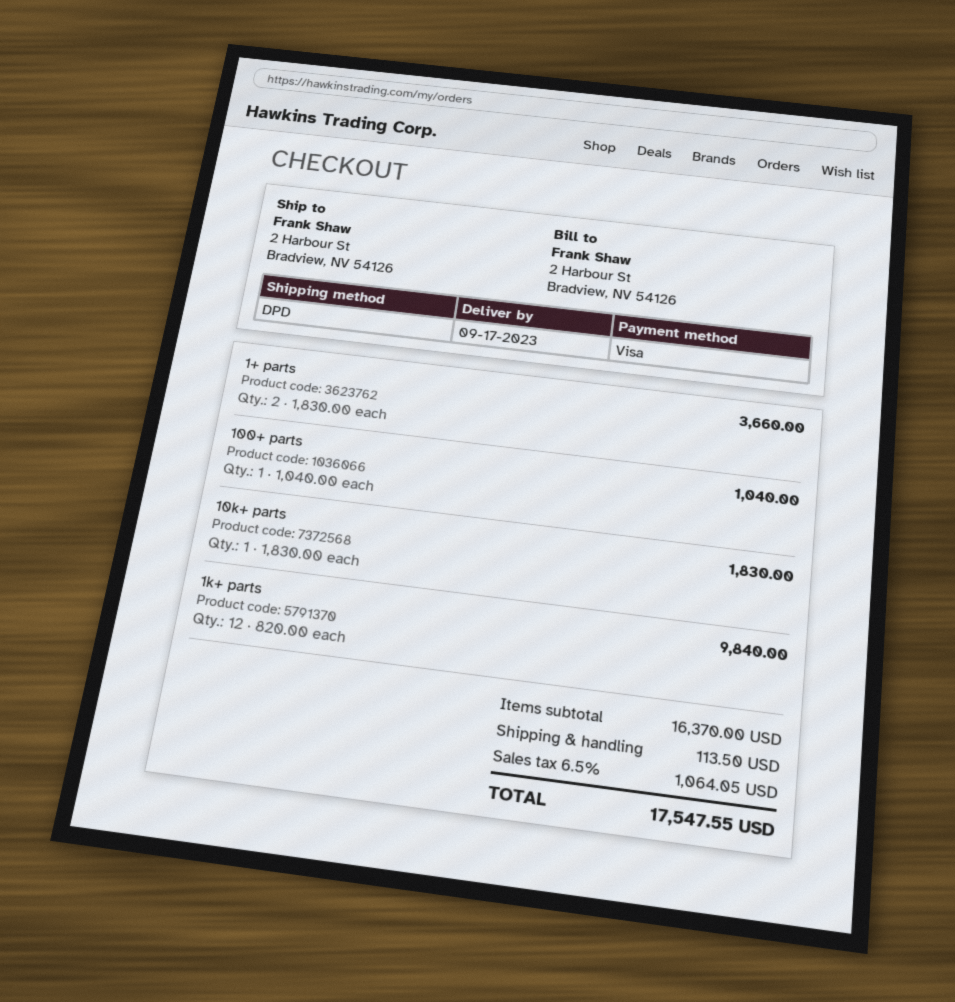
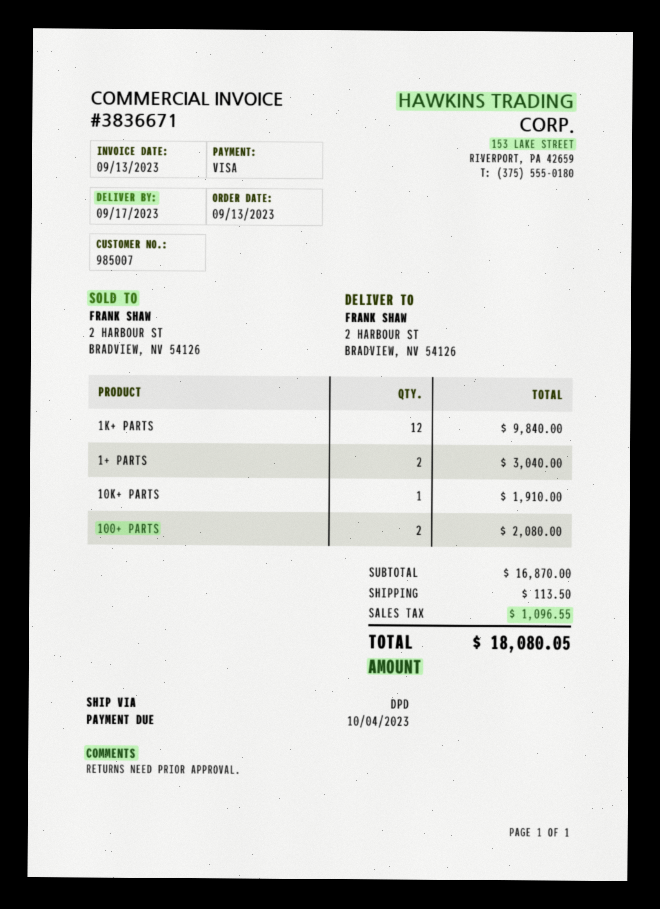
1+ parts: 2 for 3660.00 -> 2 for 3040.00
100+ parts: 1 for 1040.00 -> 2 for 2080.00
10k+ parts: 1 for 1830.00 -> 1 for 1910.00
subtotal: 16370.00 -> 16870.00
tax: 1064.05 -> 1096.55
total: 17547.55 -> 18080.05

